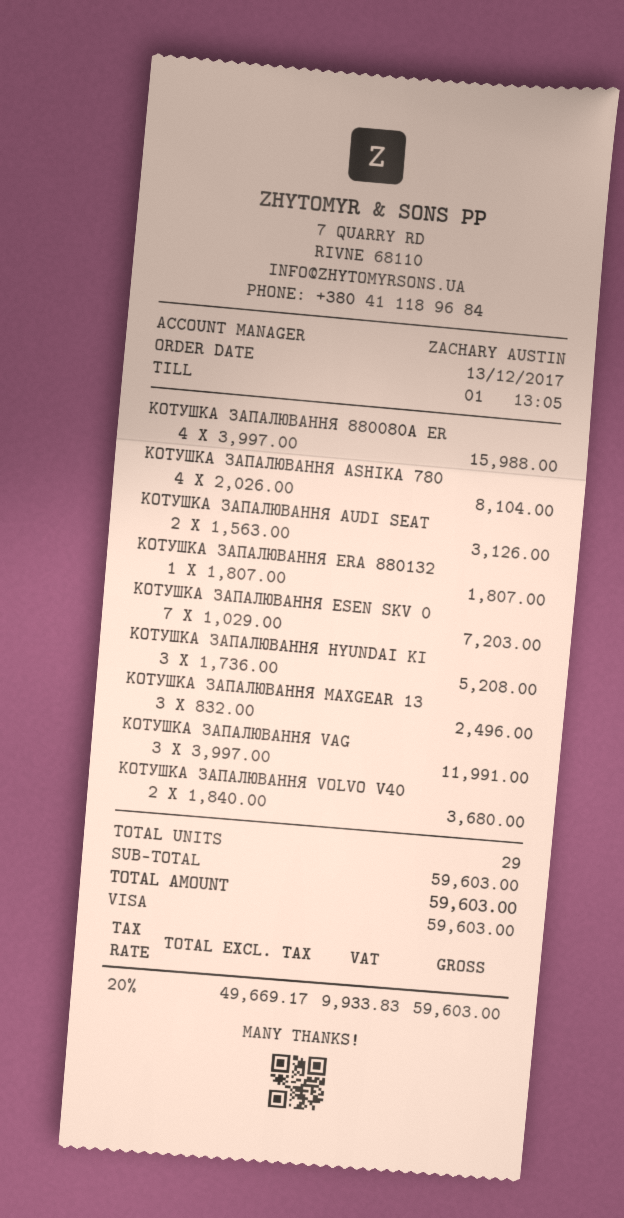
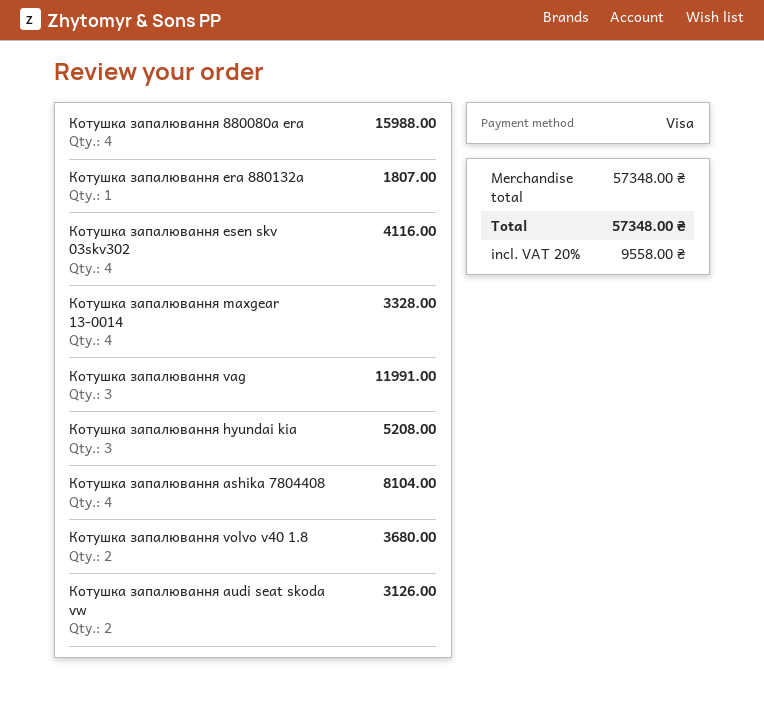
КОТУШКА ЗАПАЛЮВАННЯ ESEN SKV 0: 7 for 7203.00 -> 4 for 4116.00
КОТУШКА ЗАПАЛЮВАННЯ MAXGEAR 13: 3 for 2496.00 -> 4 for 3328.00
subtotal: 59603.00 -> 57348.00
tax: 20% = 9933.83 -> 20% = 9558.00
total: 59603.00 -> 57348.00

